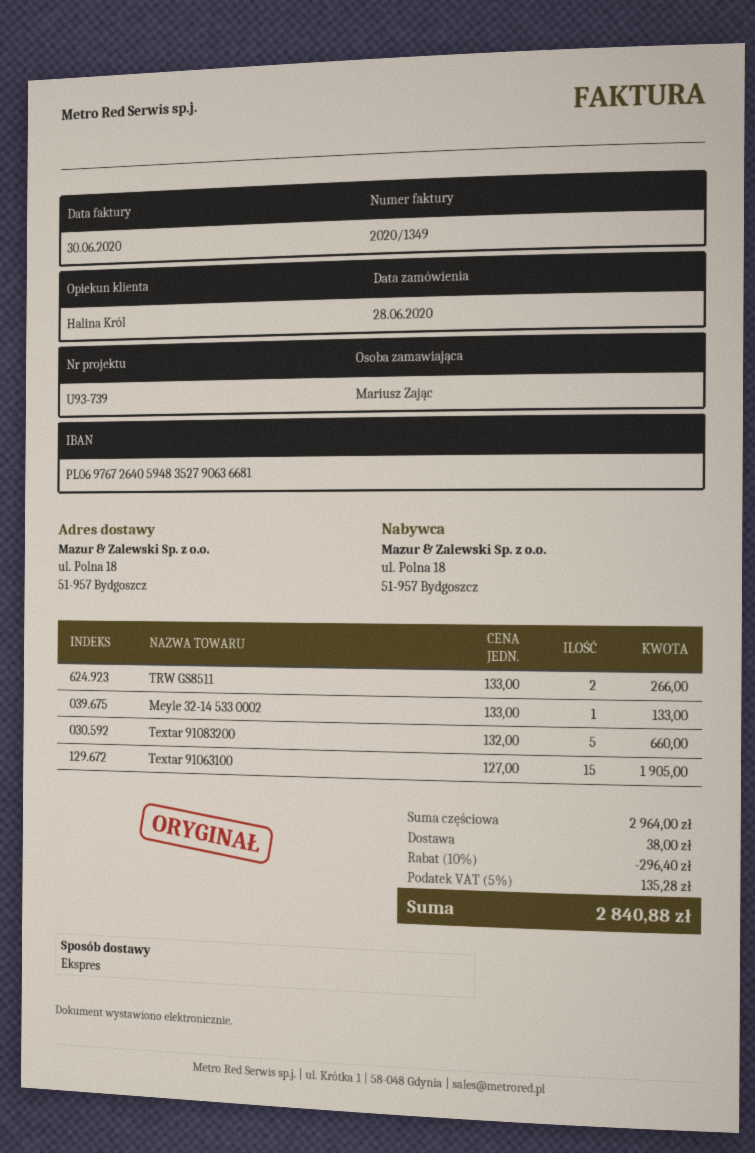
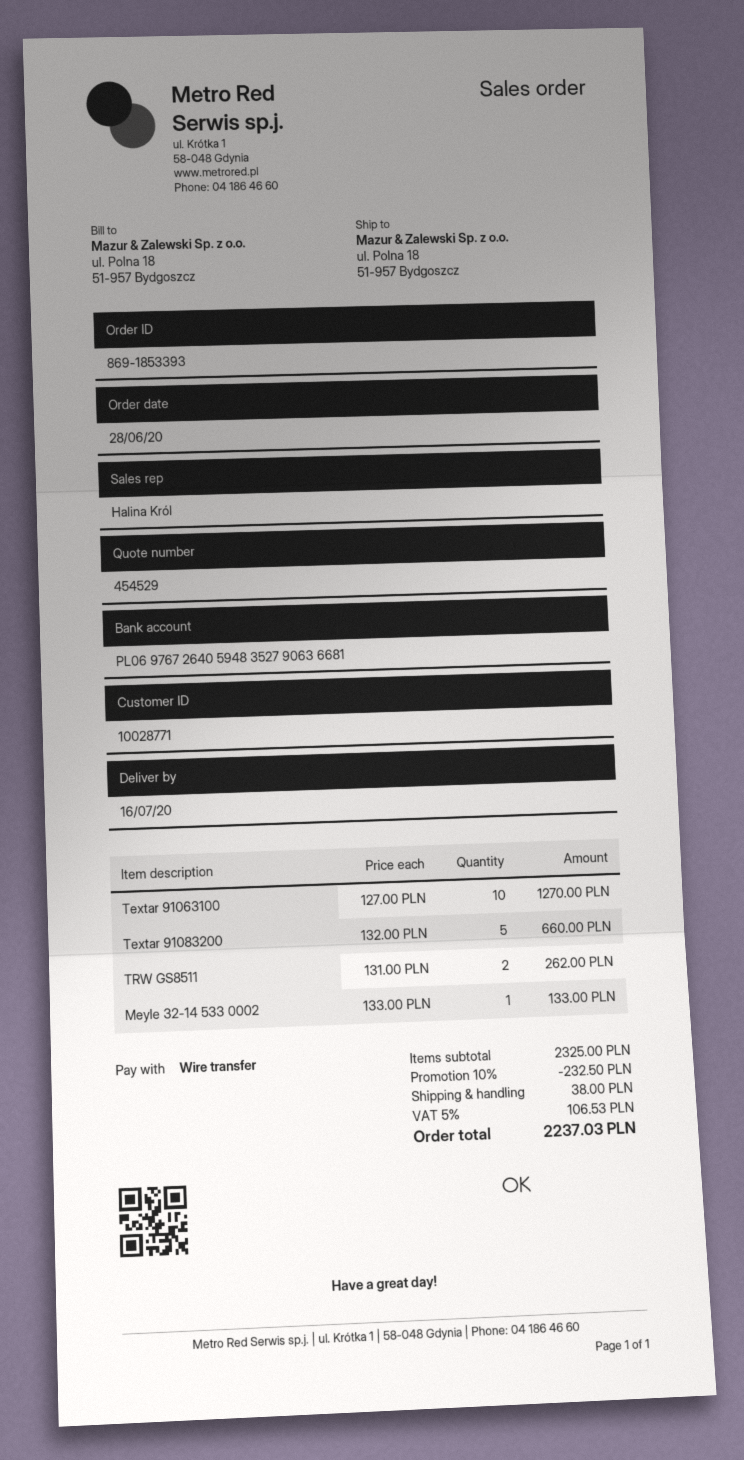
TRW GS8511: 2 x 133.00 = 266.00 -> 2 x 131.00 = 262.00
Textar 91063100: 15 x 127.00 = 1905.00 -> 10 x 127.00 = 1270.00
subtotal: 2964.00 -> 2325.00
discount: 10% = 296.40 -> 10% = 232.50
tax: 5% = 135.28 -> 5% = 106.53
total: 2840.88 -> 2237.03

